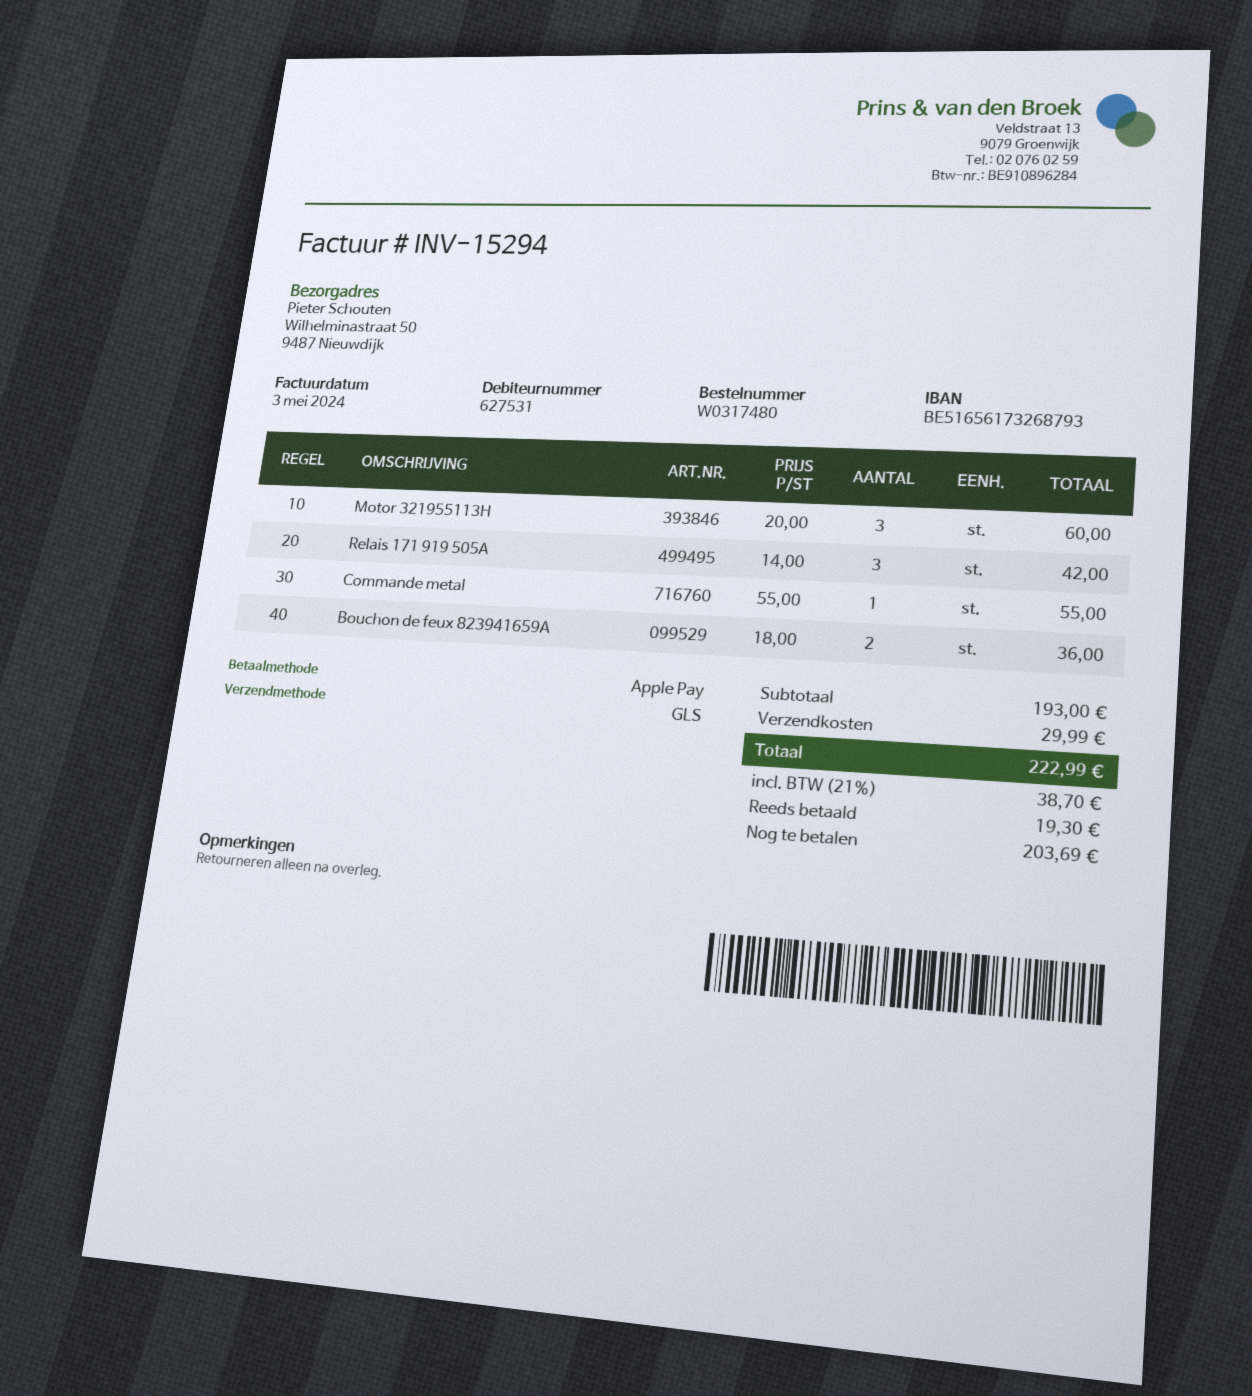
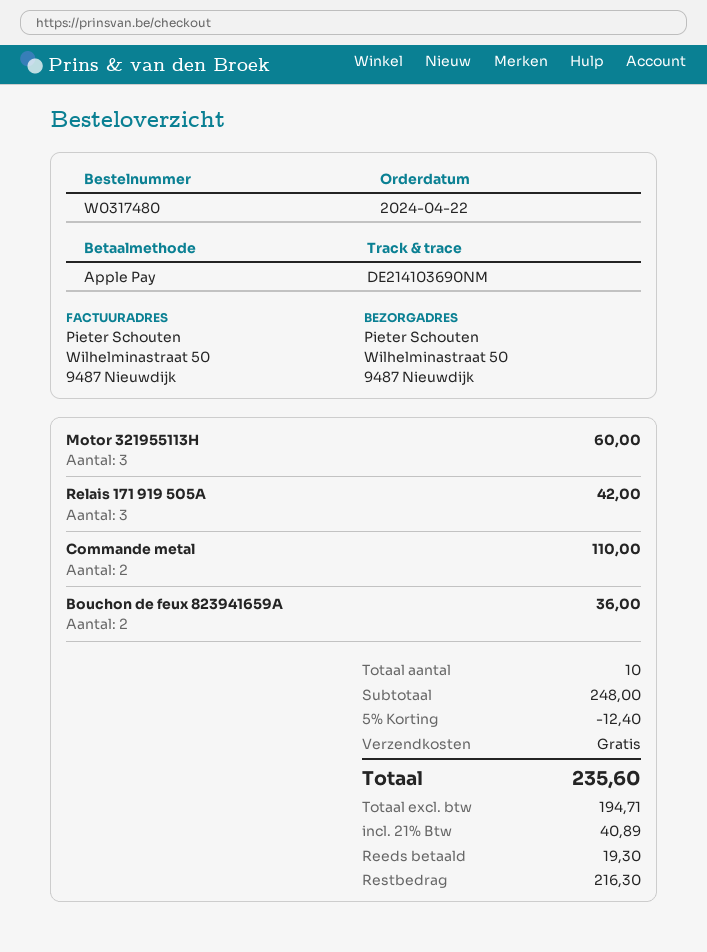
Commande metal: 1 for 55.00 -> 2 for 110.00
subtotal: 193.00 -> 248.00
discount: none -> 5% = 12.40
shipping: 29.99 -> 0.00
tax: 21% = 38.70 -> 21% = 40.89
total: 222.99 -> 235.60
balance: 203.69 -> 216.30

